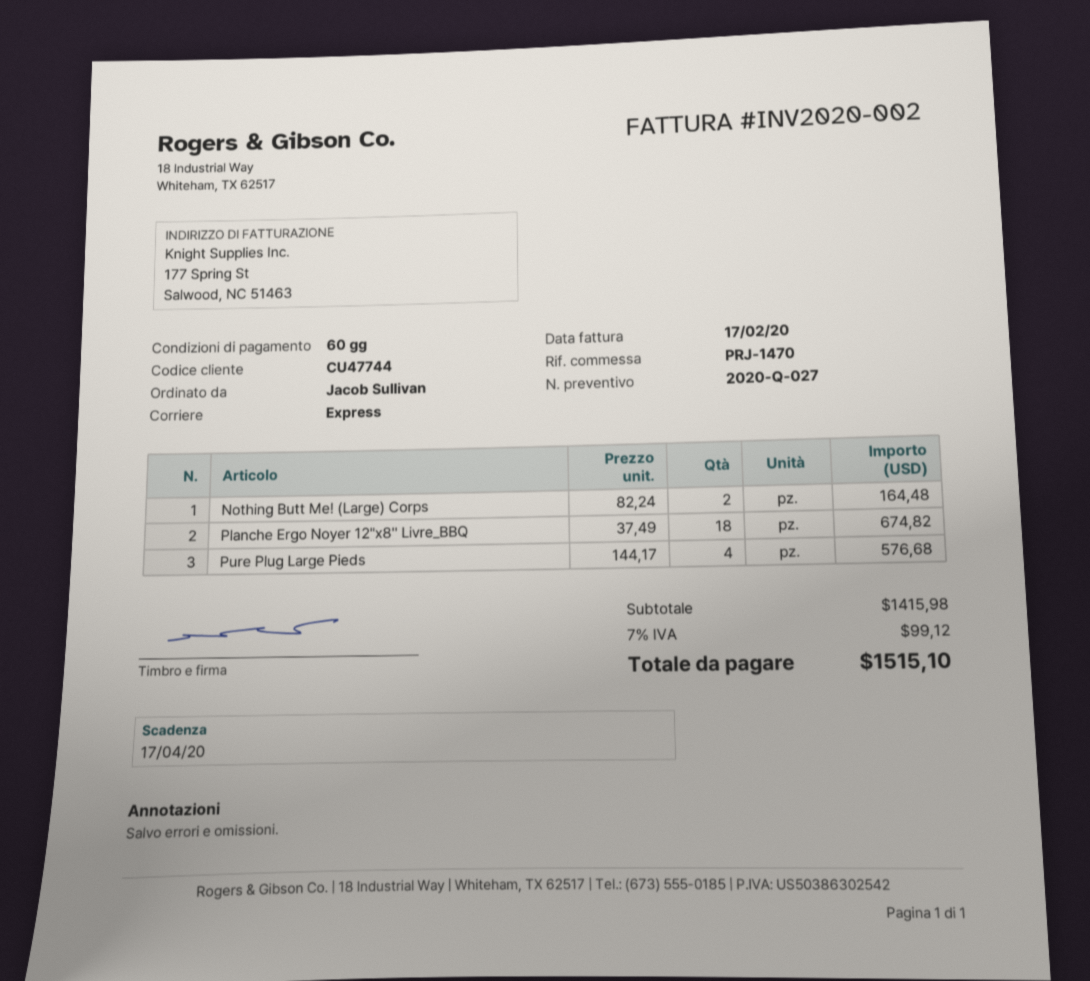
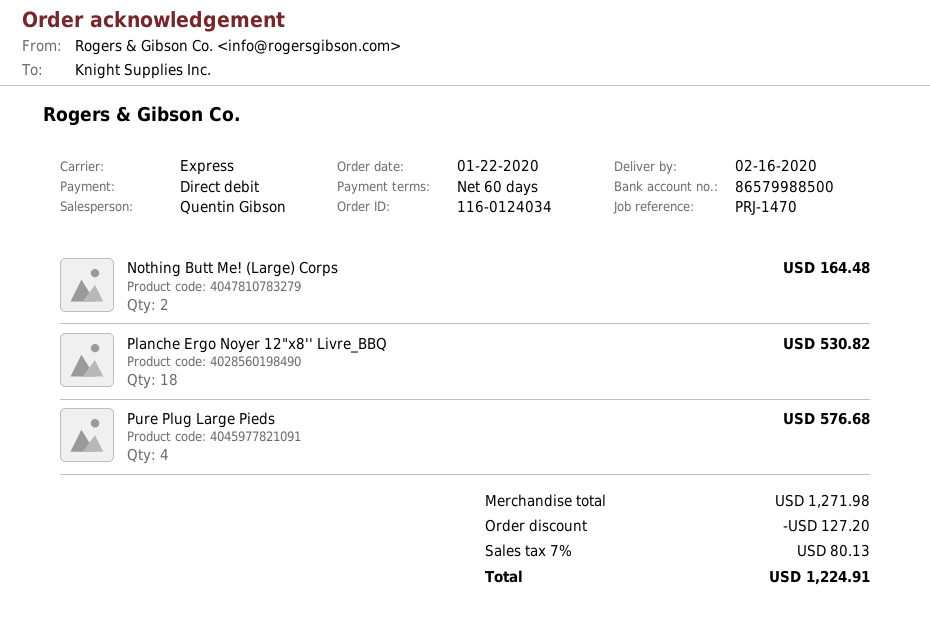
Planche Ergo Noyer 12"x8'' Livre_BBQ: 18 for 674.82 -> 18 for 530.82
subtotal: 1415.98 -> 1271.98
discount: none -> 127.20
tax: 7% = 99.12 -> 7% = 80.13
total: 1515.10 -> 1224.91

